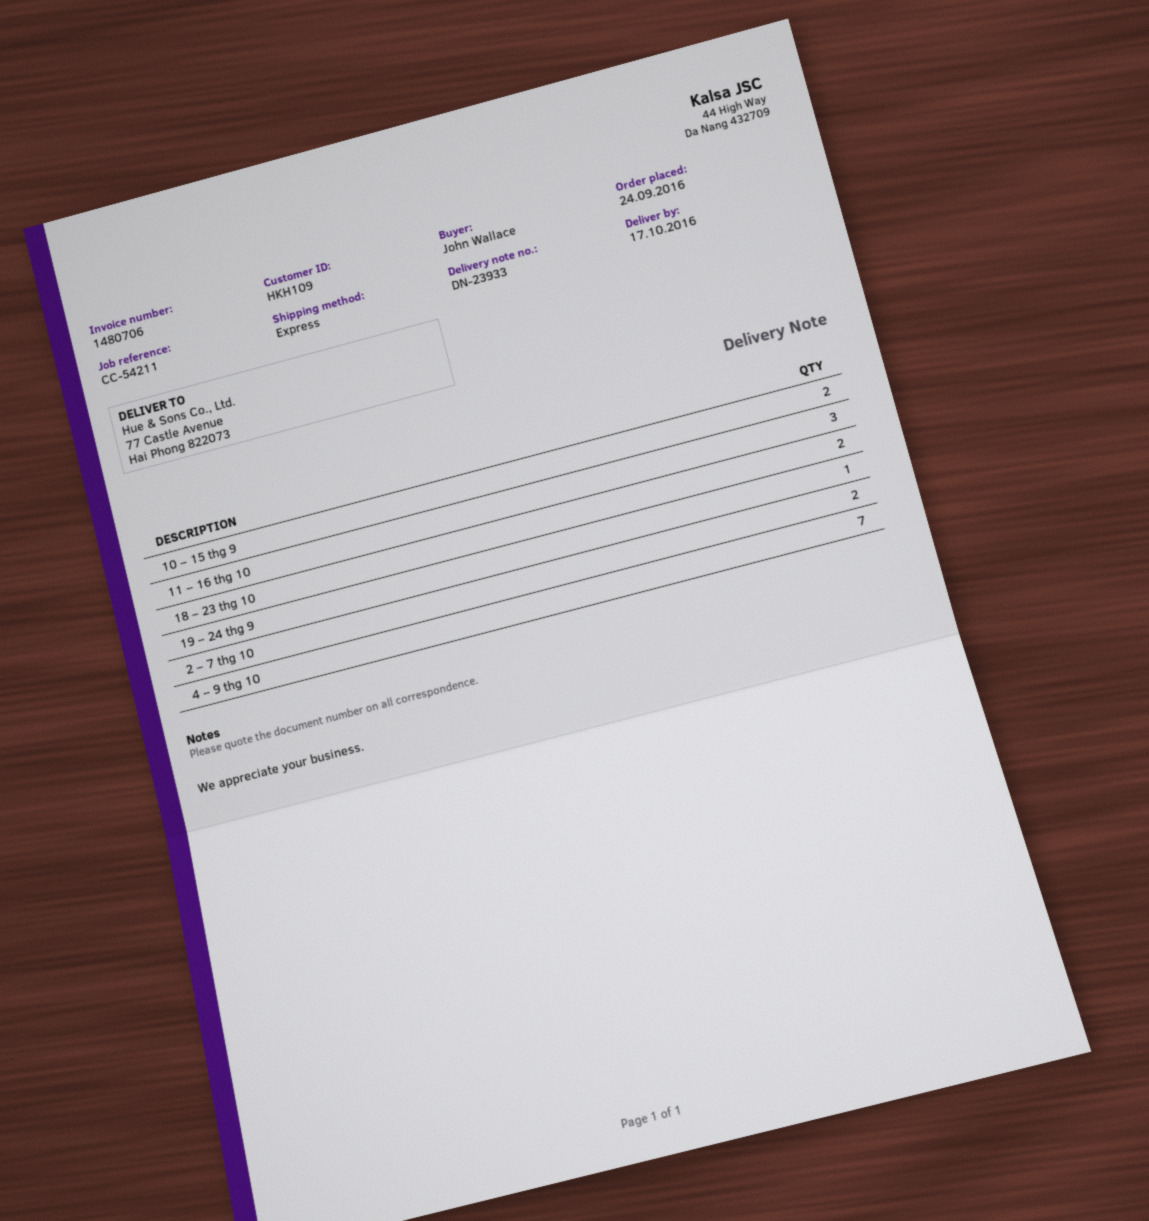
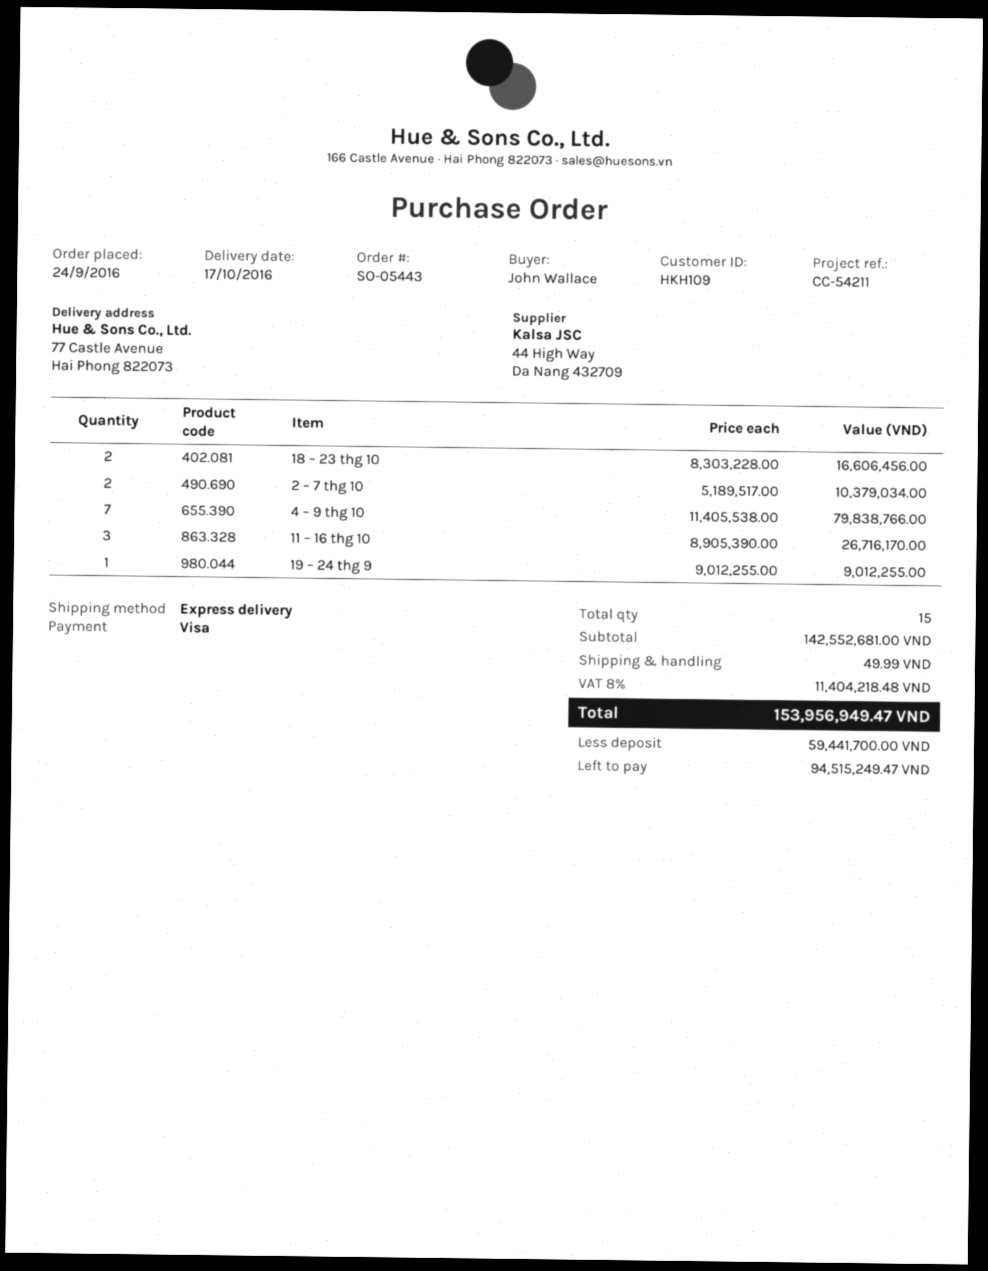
10 – 15 thg 9: 2 -> none

